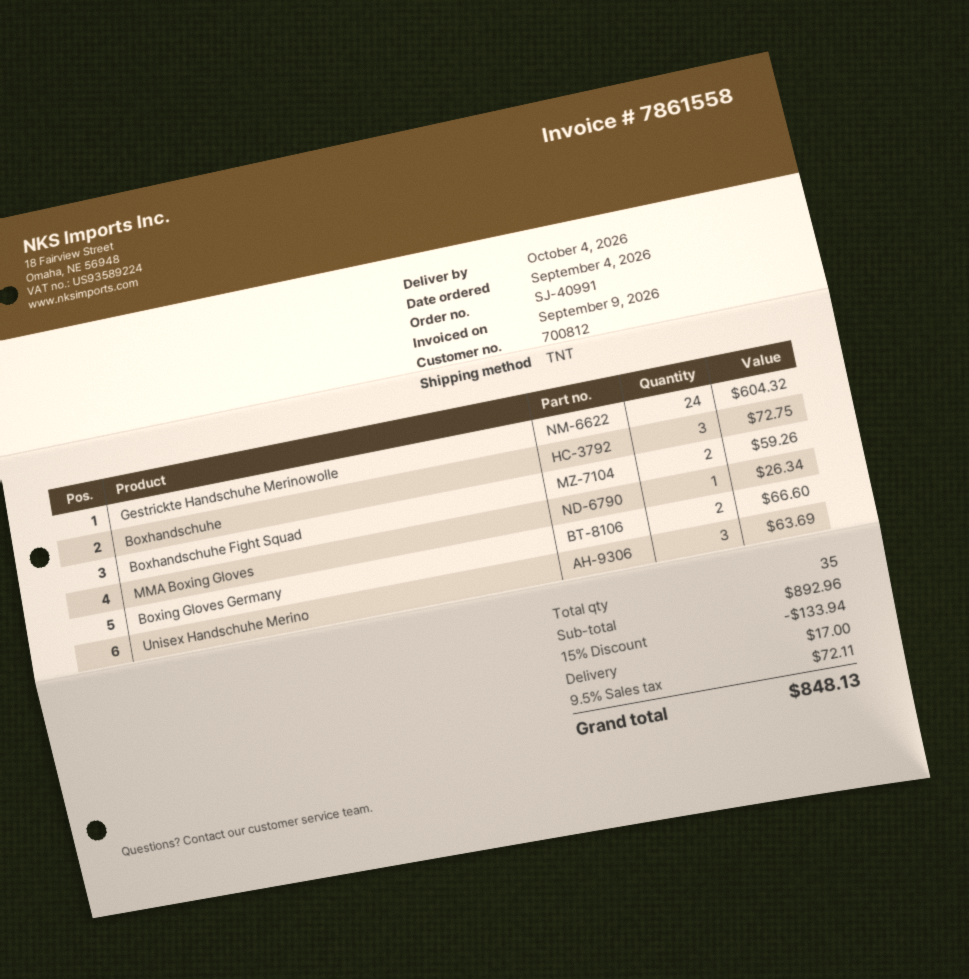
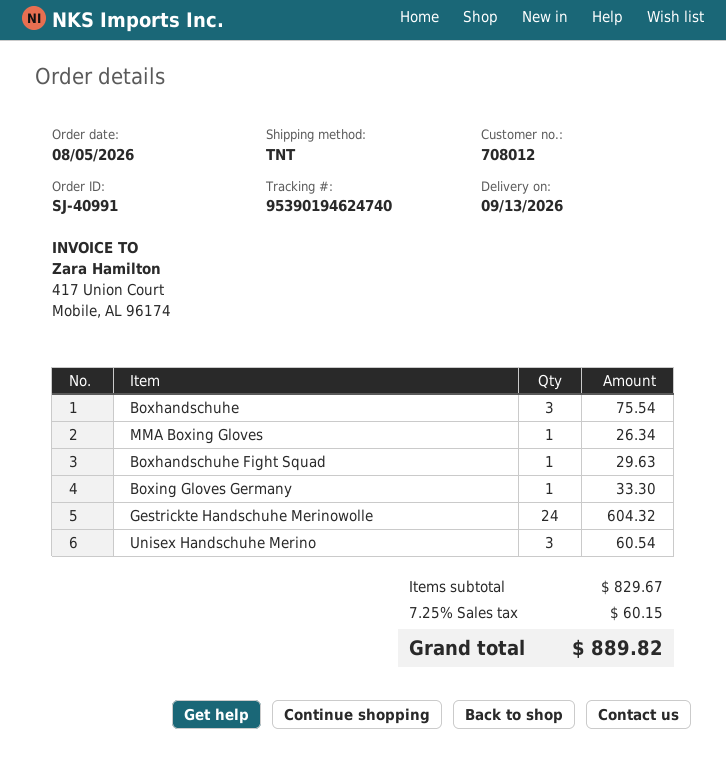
order date: 2026-09-04 -> 2026-08-05
delivery date: 2026-10-04 -> 2026-09-13
customer number: 700812 -> 708012
Boxhandschuhe: 3 for 72.75 -> 3 for 75.54
Boxhandschuhe Fight Squad: 2 for 59.26 -> 1 for 29.63
Boxing Gloves Germany: 2 for 66.60 -> 1 for 33.30
Unisex Handschuhe Merino: 3 for 63.69 -> 3 for 60.54
subtotal: 892.96 -> 829.67
discount: 15% = 133.94 -> none
shipping: 17.00 -> none
tax: 9.5% = 72.11 -> 7.25% = 60.15
total: 848.13 -> 889.82

